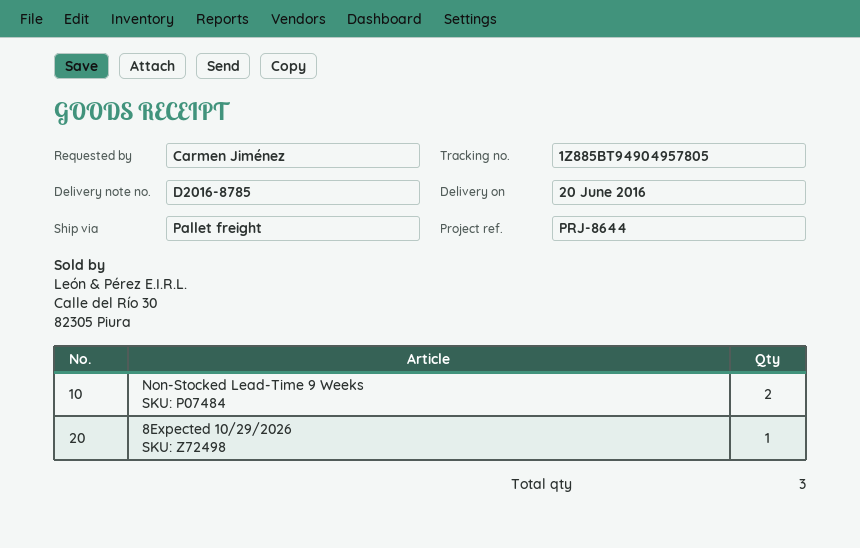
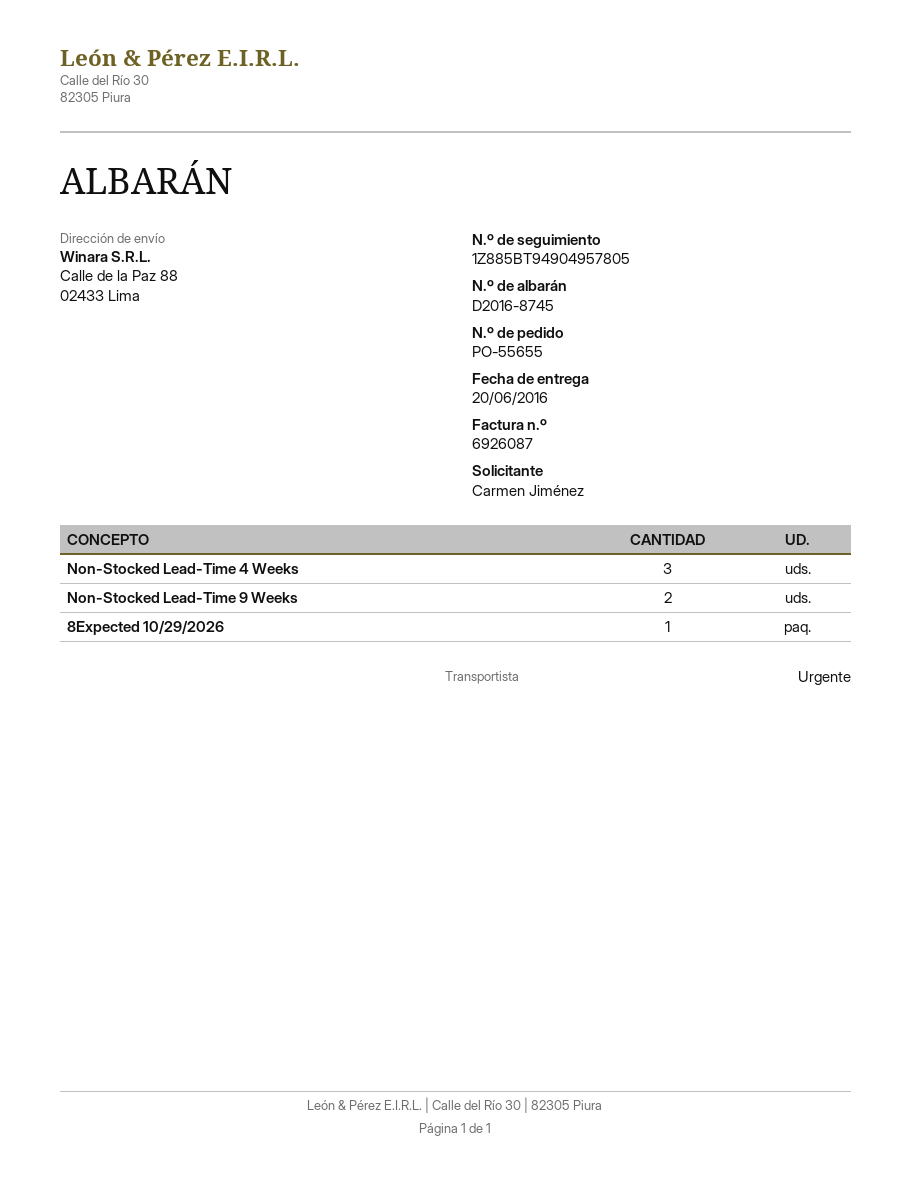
delivery note number: D2016-8785 -> D2016-8745
shipping method: pallet freight -> express
Non-Stocked Lead-Time 4 Weeks: none -> 3

